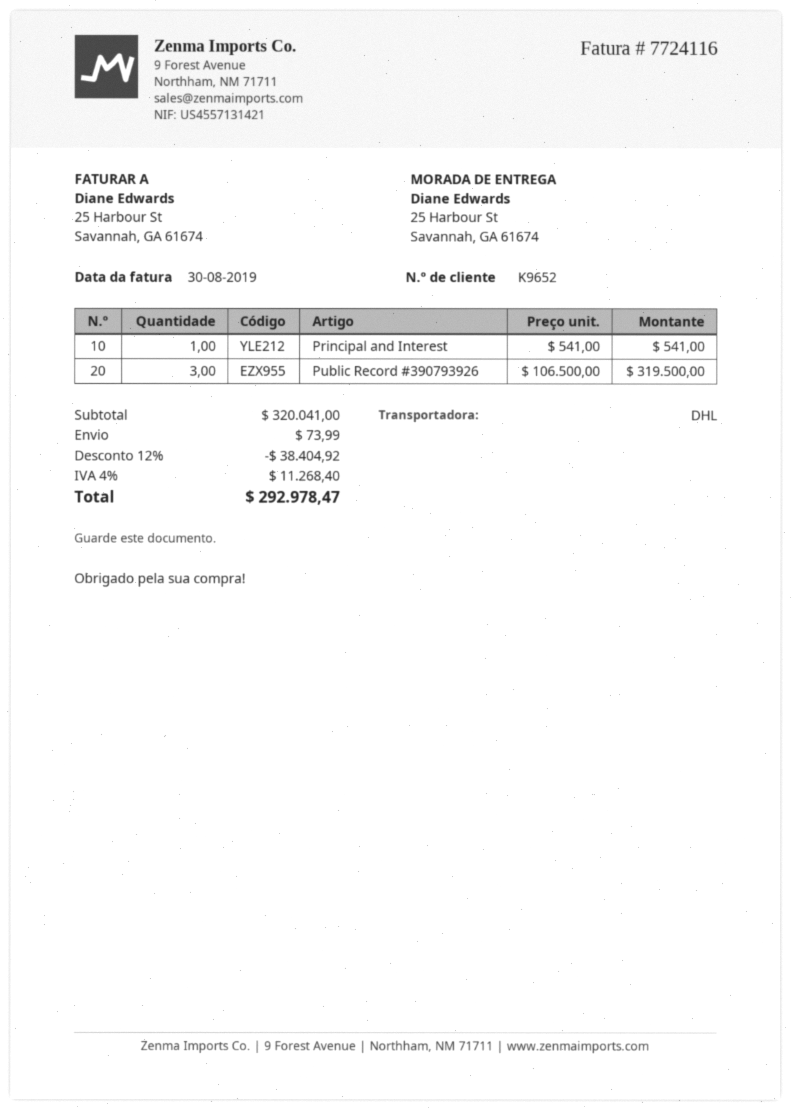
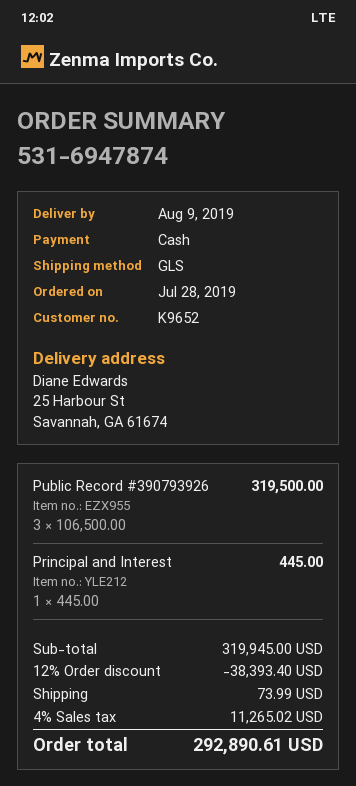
shipping method: DHL -> GLS
Principal and Interest: 1 x 541.00 = 541.00 -> 1 x 445.00 = 445.00
subtotal: 320041.00 -> 319945.00
discount: 12% = 38404.92 -> 12% = 38393.40
tax: 4% = 11268.40 -> 4% = 11265.02
total: 292978.47 -> 292890.61

